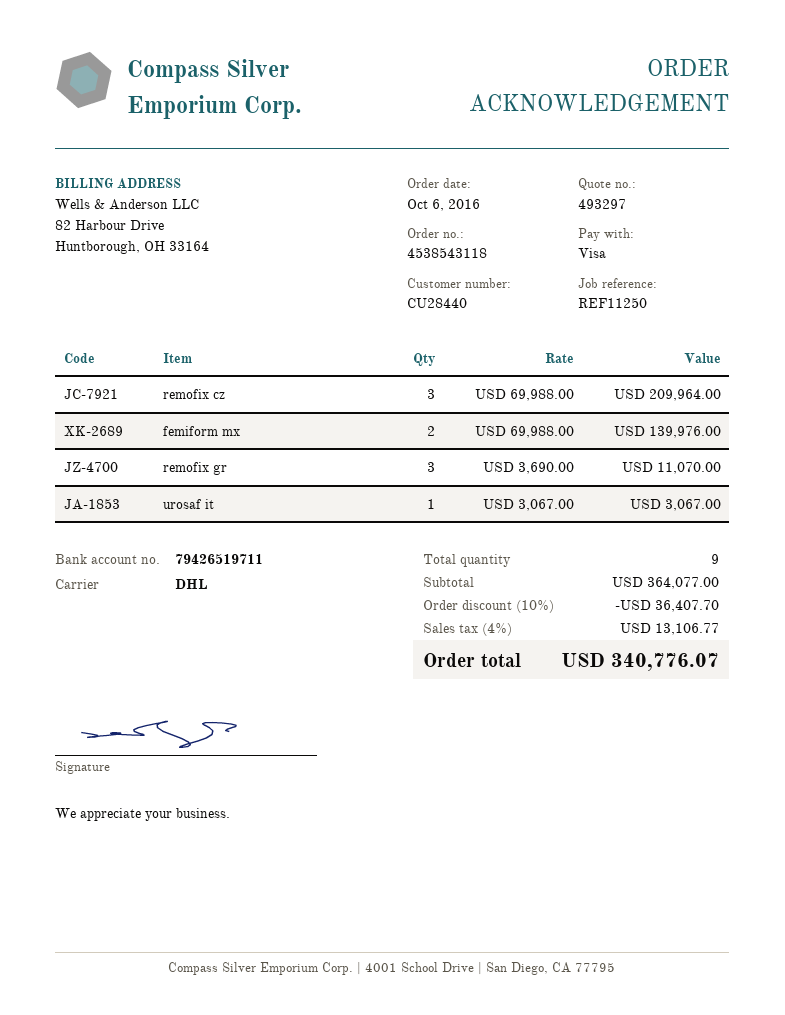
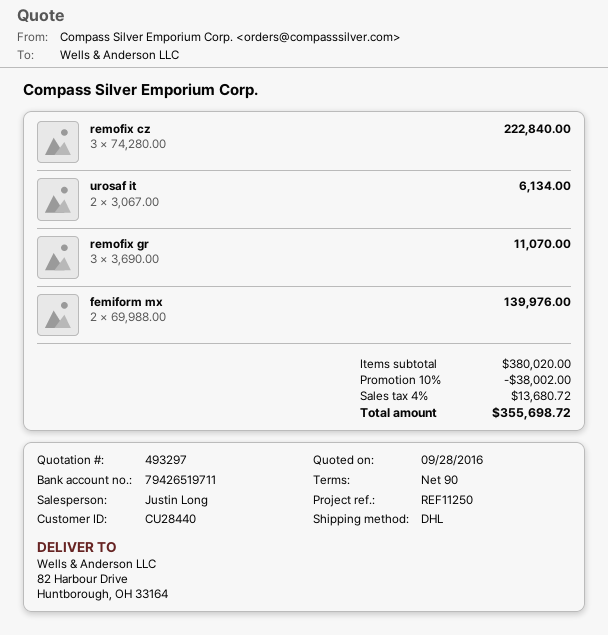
remofix cz: 3 x 69988.00 = 209964.00 -> 3 x 74280.00 = 222840.00
urosaf it: 1 x 3067.00 = 3067.00 -> 2 x 3067.00 = 6134.00
subtotal: 364077.00 -> 380020.00
discount: 10% = 36407.70 -> 10% = 38002.00
tax: 4% = 13106.77 -> 4% = 13680.72
total: 340776.07 -> 355698.72

